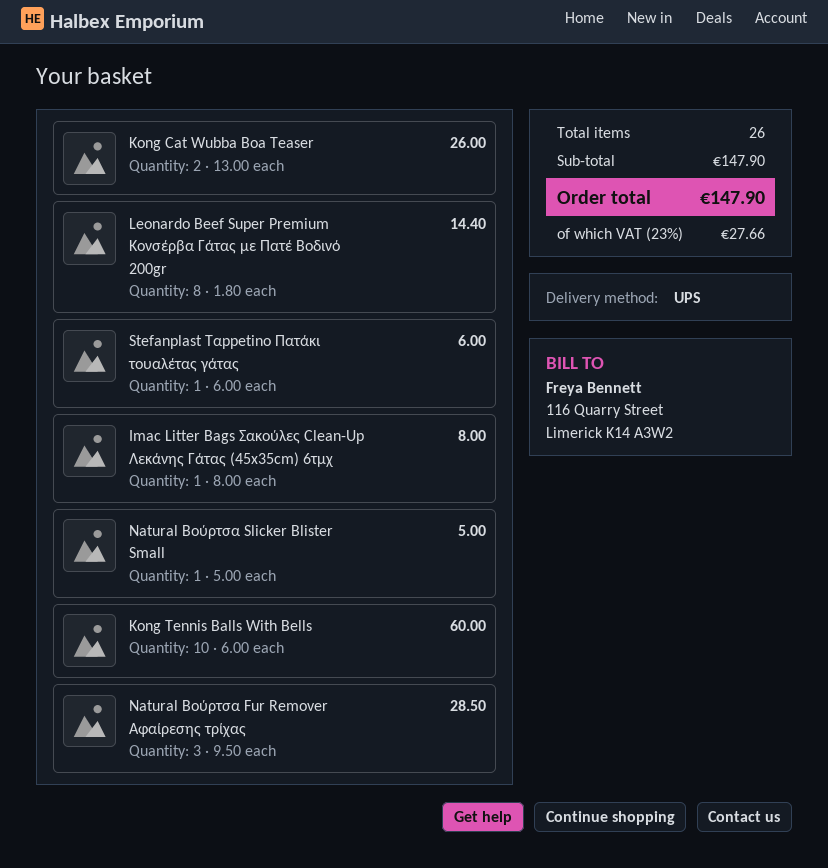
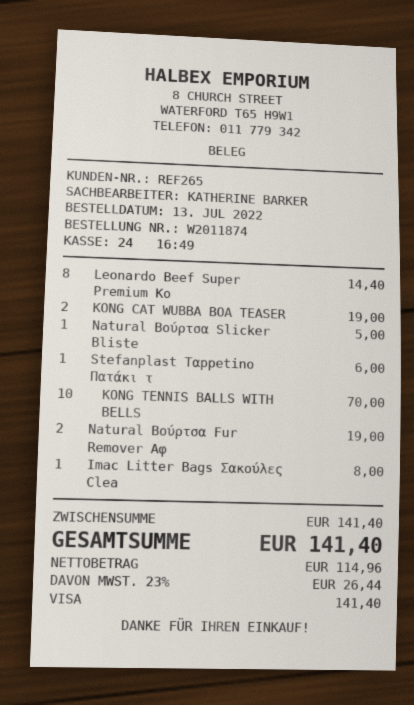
Kong Cat Wubba Boa Teaser: 2 for 26.00 -> 2 for 19.00
Kong Tennis Balls With Bells: 10 for 60.00 -> 10 for 70.00
Natural Βούρτσα Fur Remover Αφαίρεσης τρίχας: 3 for 28.50 -> 2 for 19.00
subtotal: 147.90 -> 141.40
tax: 23% = 27.66 -> 23% = 26.44
total: 147.90 -> 141.40

